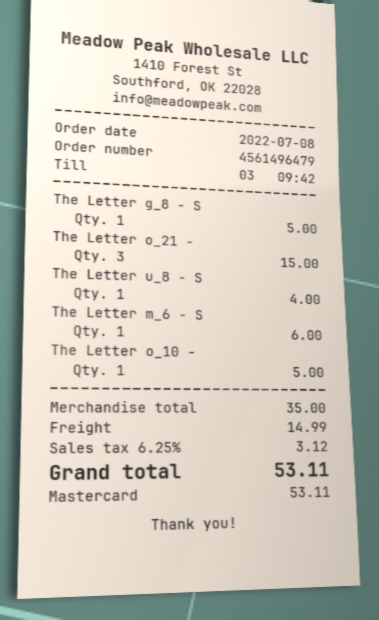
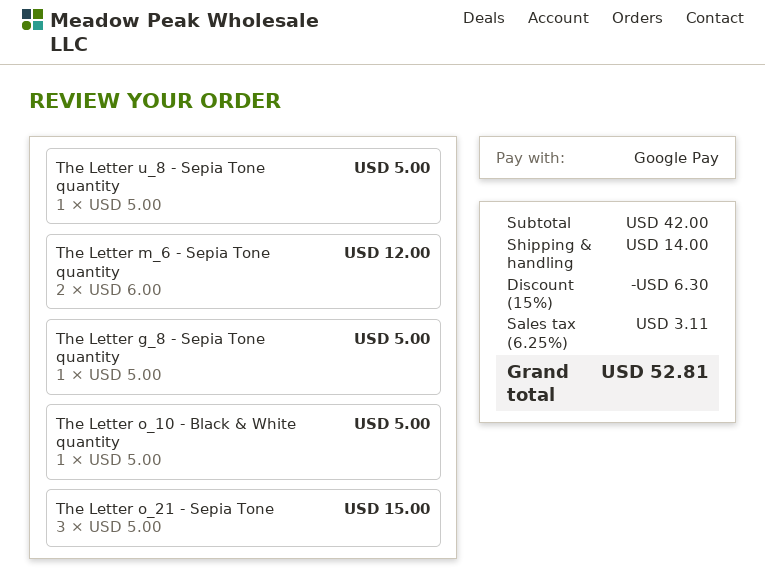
payment method: Mastercard -> Google Pay
The Letter u_8 - S: 1 for 4.00 -> 1 for 5.00
The Letter m_6 - S: 1 for 6.00 -> 2 for 12.00
subtotal: 35.00 -> 42.00
discount: none -> 15% = 6.30
shipping: 14.99 -> 14.00
tax: 6.25% = 3.12 -> 6.25% = 3.11
total: 53.11 -> 52.81

